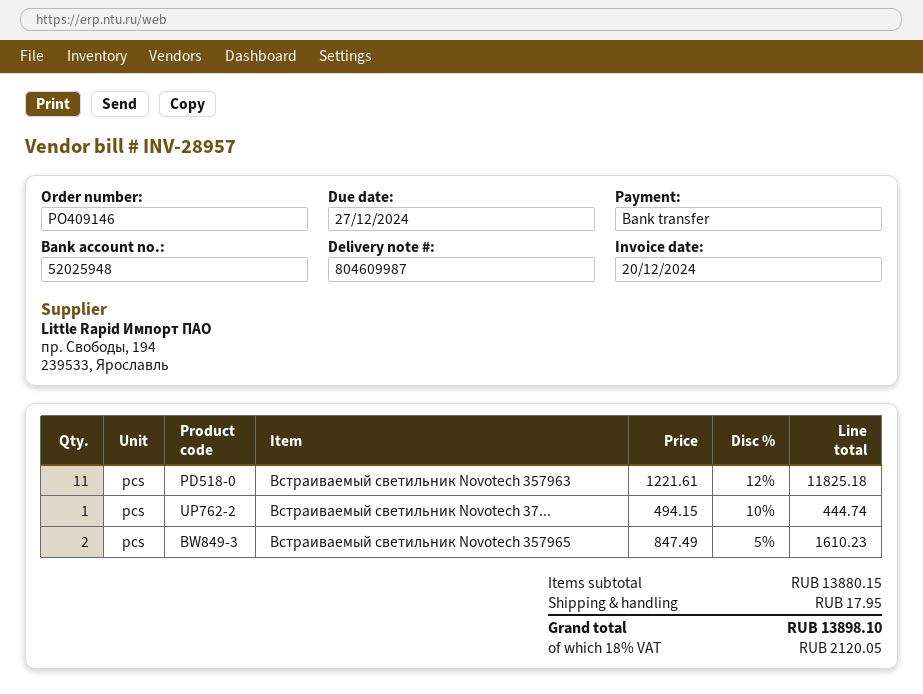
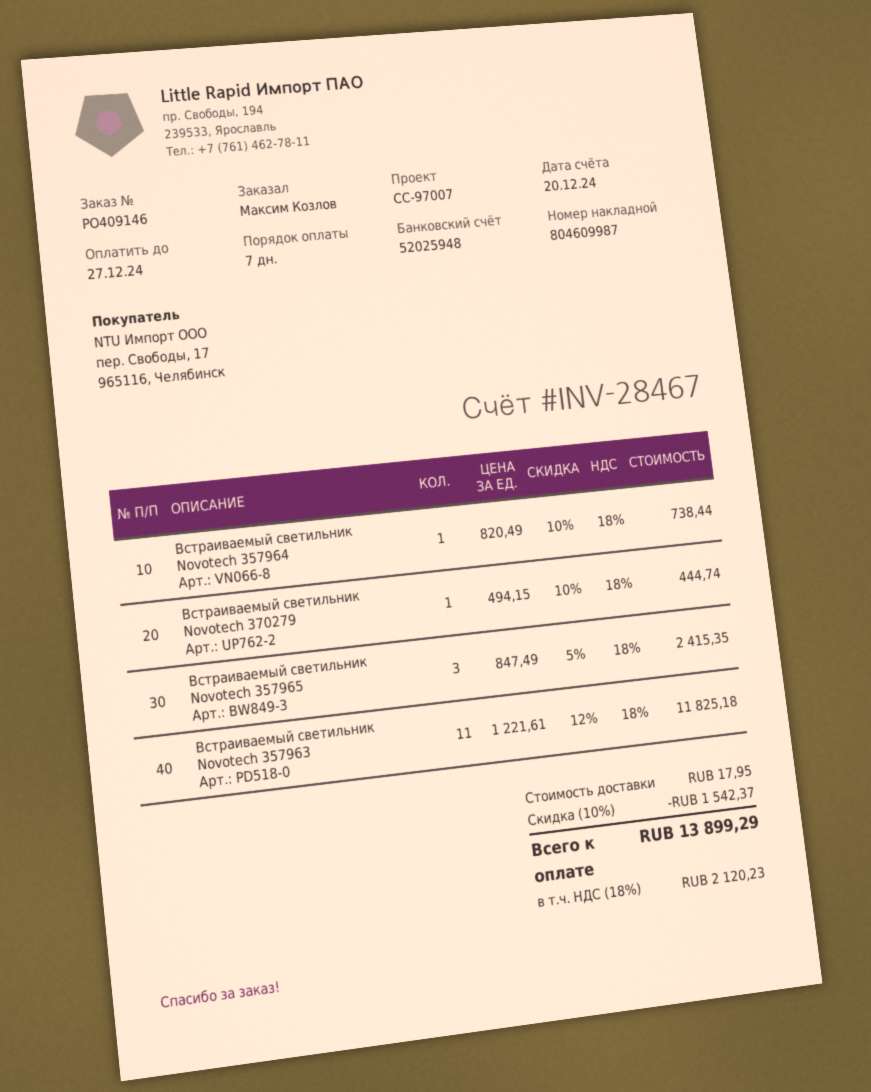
invoice number: INV-28957 -> INV-28467
Встраиваемый светильник Novotech 357965: 2 x 847.49 - 5% = 1610.23 -> 3 x 847.49 - 5% = 2415.35
Встраиваемый светильник Novotech 357964: none -> 1 x 820.49 - 10% = 738.44
discount: none -> 10% = 1542.37
tax: 18% = 2120.05 -> 18% = 2120.23
total: 13898.10 -> 13899.29

